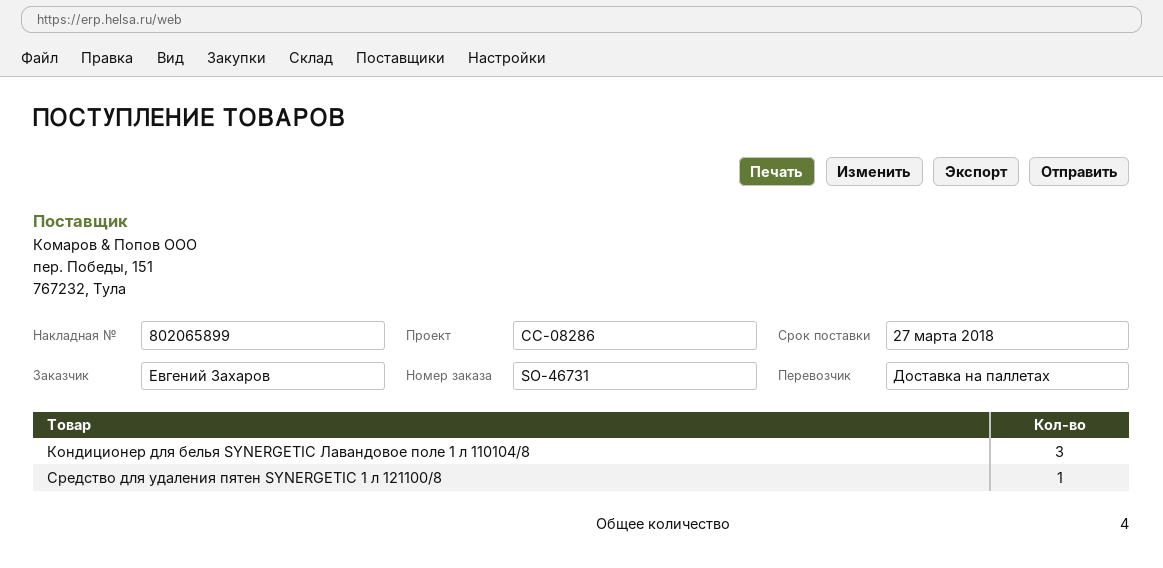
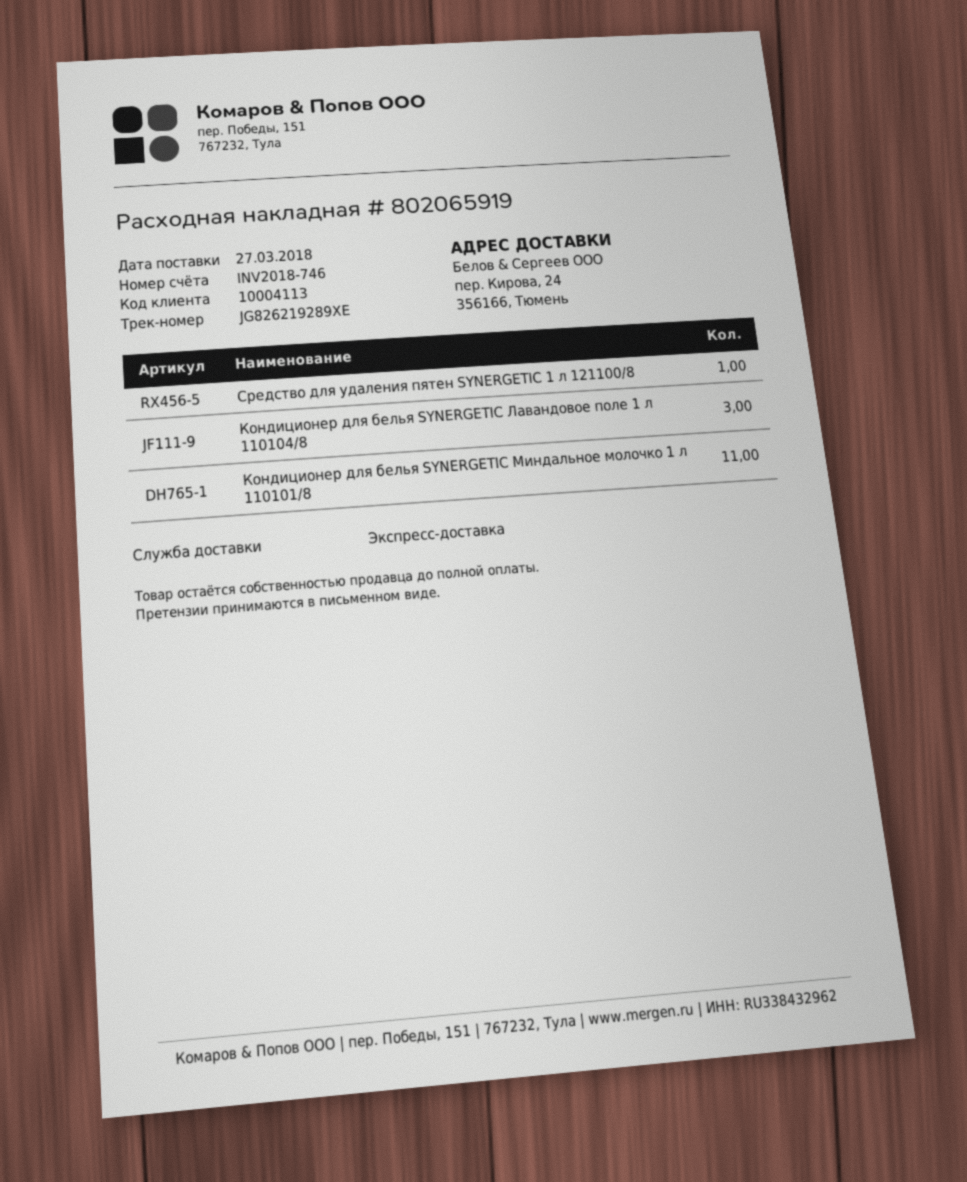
delivery note number: 802065899 -> 802065919
shipping method: pallet freight -> express
Кондиционер для белья SYNERGETIC Миндальное молочко 1 л 110101/8: none -> 11

